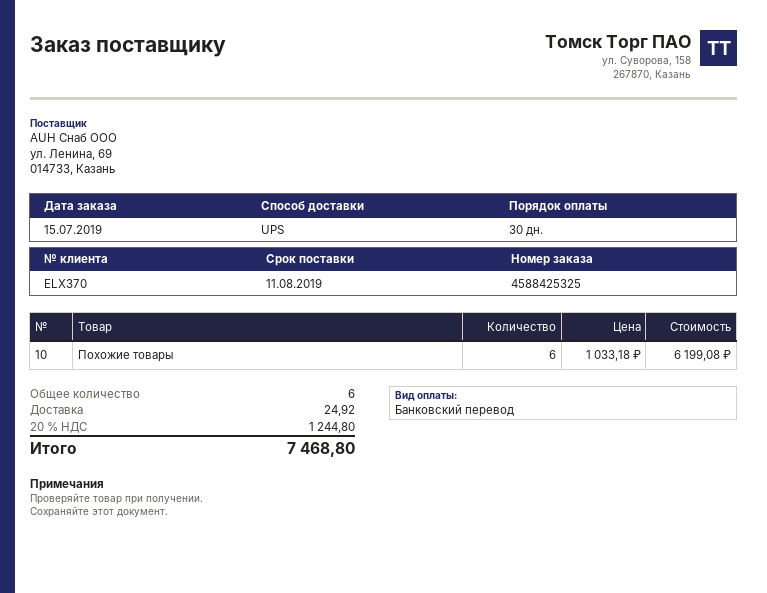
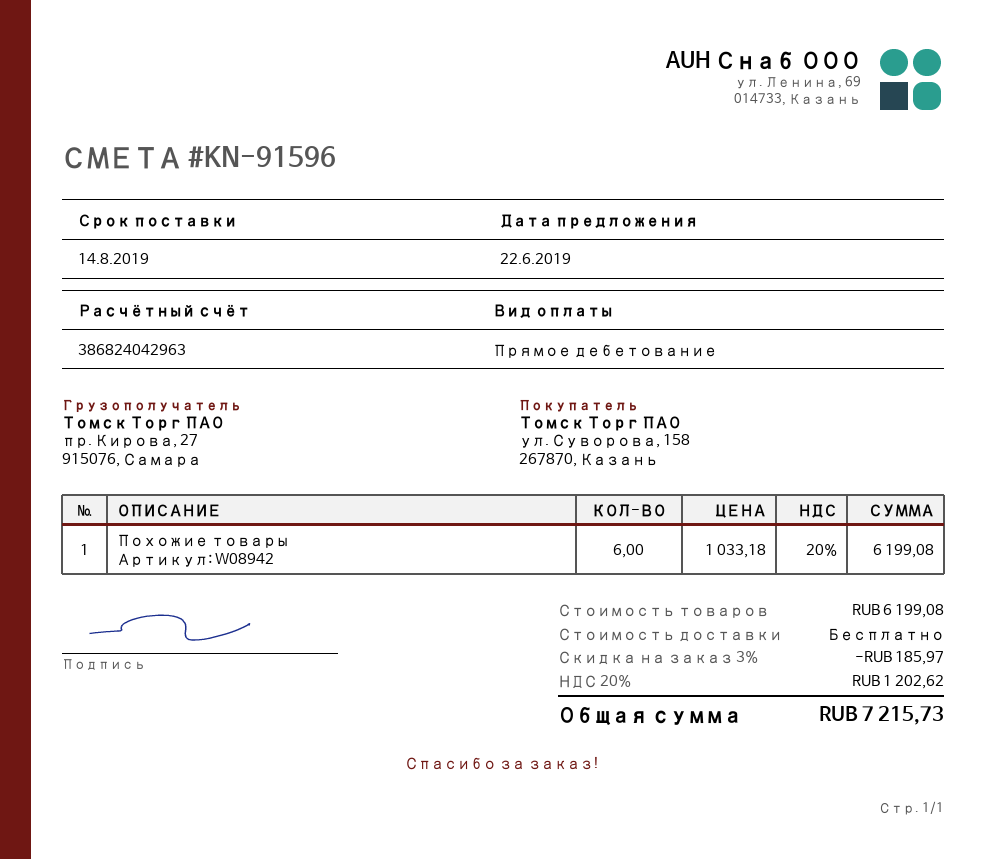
delivery date: 2019-08-11 -> 2019-08-14
payment method: bank transfer -> direct debit
discount: none -> 3% = 185.97
shipping: 24.92 -> 0.00
tax: 20% = 1244.80 -> 20% = 1202.62
total: 7468.80 -> 7215.73

